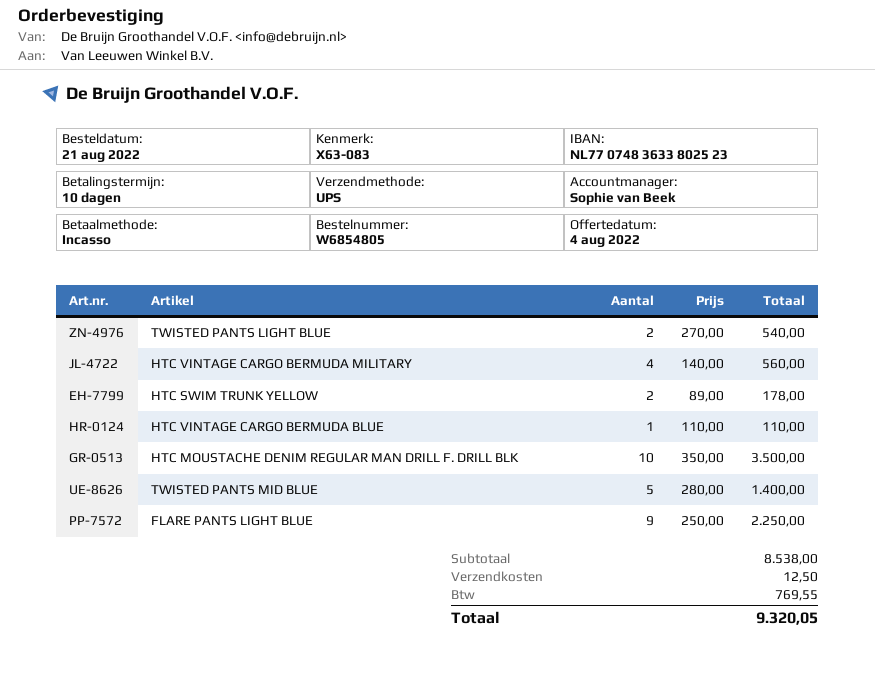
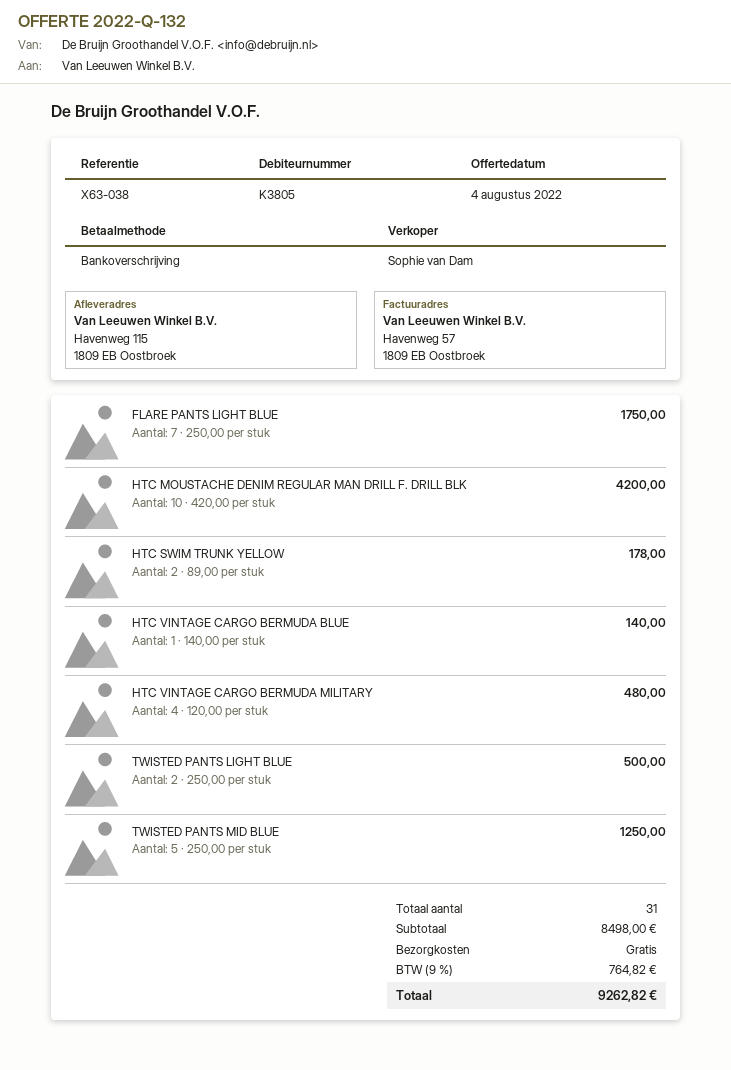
reference: X63-083 -> X63-038
sales rep: Sophie van Beek -> Sophie van Dam
payment method: direct debit -> bank transfer
TWISTED PANTS LIGHT BLUE: 2 x 270.00 = 540.00 -> 2 x 250.00 = 500.00
HTC VINTAGE CARGO BERMUDA MILITARY: 4 x 140.00 = 560.00 -> 4 x 120.00 = 480.00
HTC VINTAGE CARGO BERMUDA BLUE: 1 x 110.00 = 110.00 -> 1 x 140.00 = 140.00
HTC MOUSTACHE DENIM REGULAR MAN DRILL F. DRILL BLK: 10 x 350.00 = 3500.00 -> 10 x 420.00 = 4200.00
TWISTED PANTS MID BLUE: 5 x 280.00 = 1400.00 -> 5 x 250.00 = 1250.00
FLARE PANTS LIGHT BLUE: 9 x 250.00 = 2250.00 -> 7 x 250.00 = 1750.00
subtotal: 8538.00 -> 8498.00
shipping: 12.50 -> 0.00
tax: 769.55 -> 764.82
total: 9320.05 -> 9262.82

